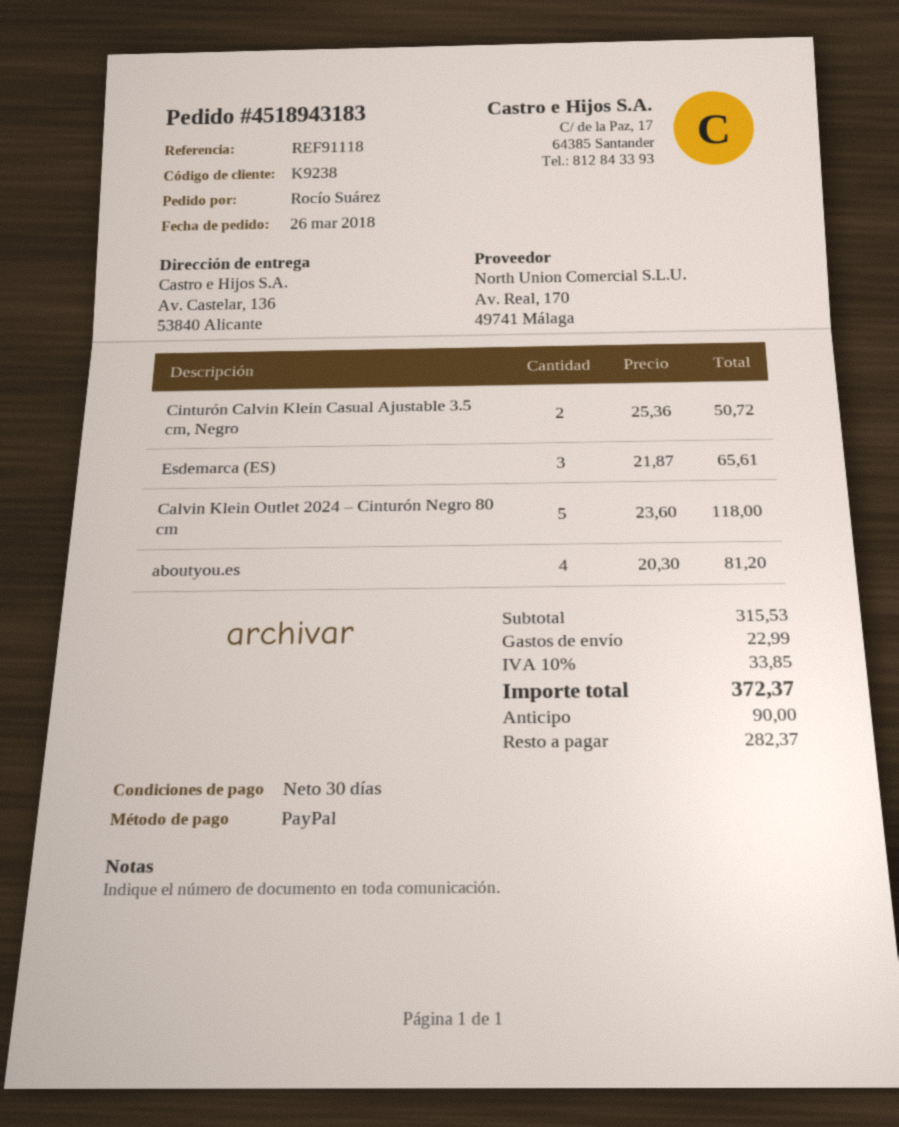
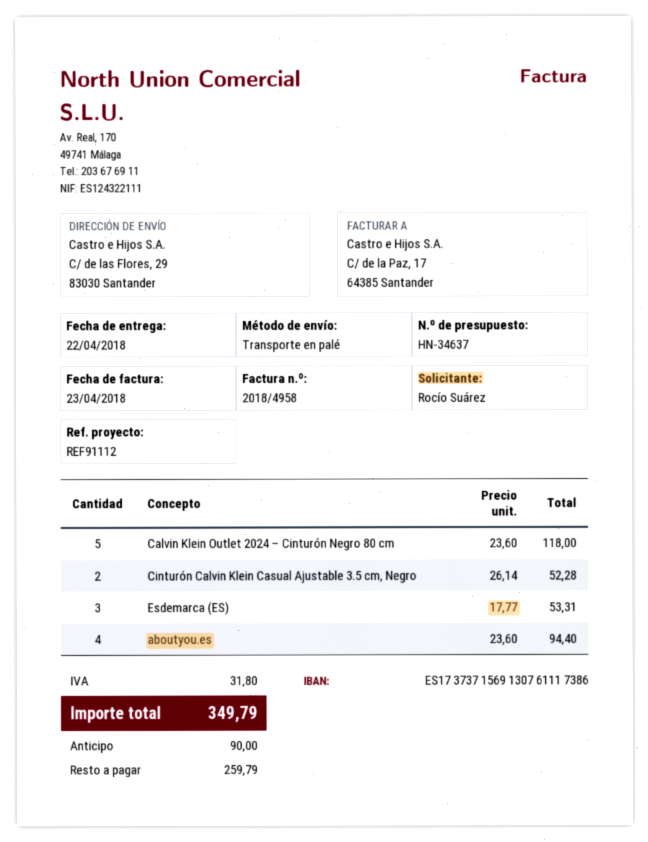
reference: REF91118 -> REF91112
ship to: Av. Castelar, 136, 53840 Alicante -> C/ de las Flores, 29, 83030 Santander
Cinturón Calvin Klein Casual Ajustable 3.5 cm, Negro: 2 x 25.36 = 50.72 -> 2 x 26.14 = 52.28
Esdemarca (ES): 3 x 21.87 = 65.61 -> 3 x 17.77 = 53.31
aboutyou.es: 4 x 20.30 = 81.20 -> 4 x 23.60 = 94.40
shipping: 22.99 -> none
tax: 33.85 -> 31.80
total: 372.37 -> 349.79
balance: 282.37 -> 259.79

